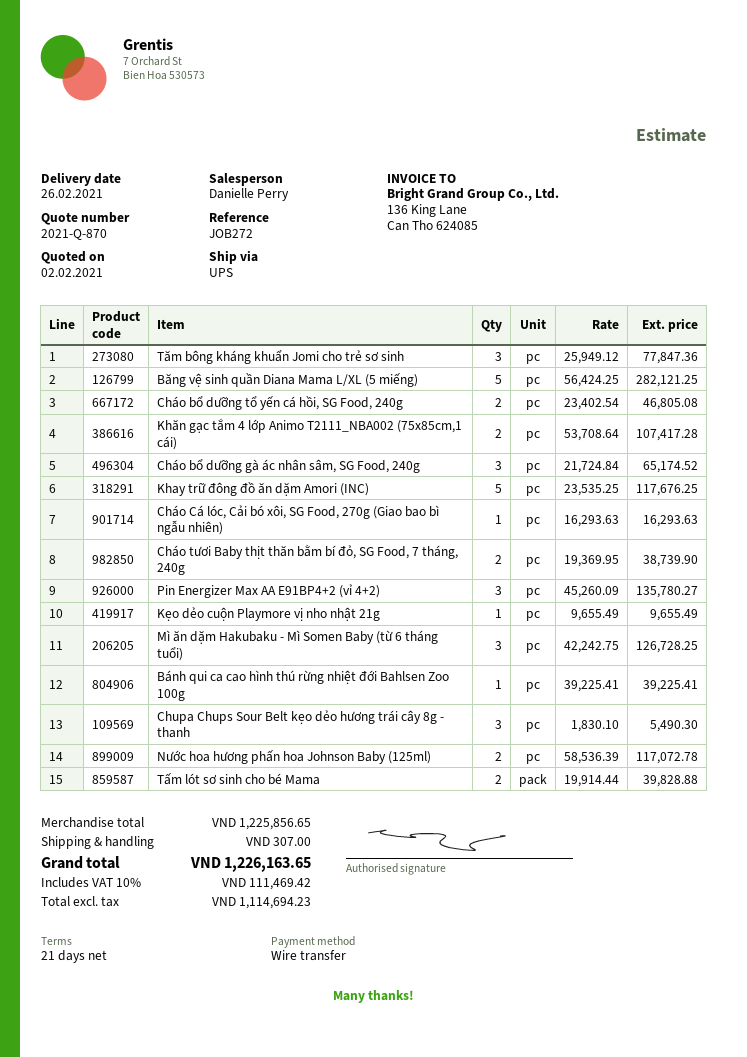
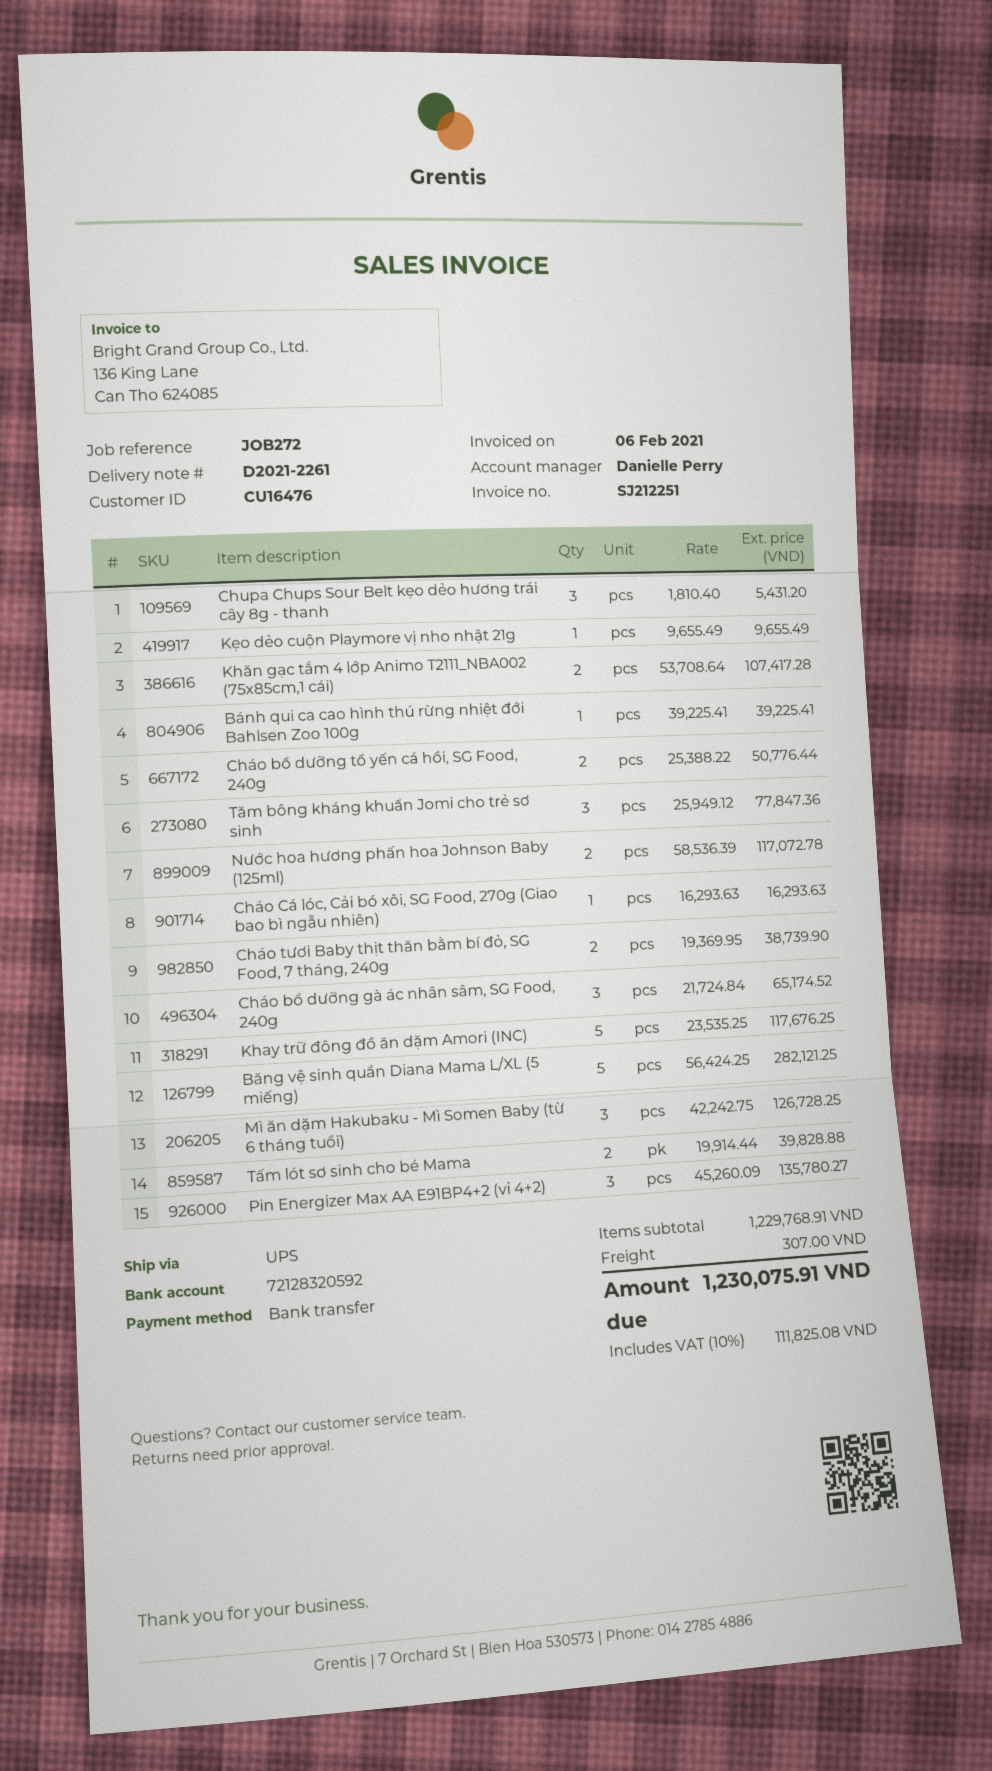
Cháo bổ dưỡng tổ yến cá hồi, SG Food, 240g: 2 x 23402.54 = 46805.08 -> 2 x 25388.22 = 50776.44
Chupa Chups Sour Belt kẹo dẻo hương trái cây 8g - thanh: 3 x 1830.10 = 5490.30 -> 3 x 1810.40 = 5431.20
subtotal: 1225856.65 -> 1229768.91
tax: 10% = 111469.42 -> 10% = 111825.08
total: 1226163.65 -> 1230075.91

